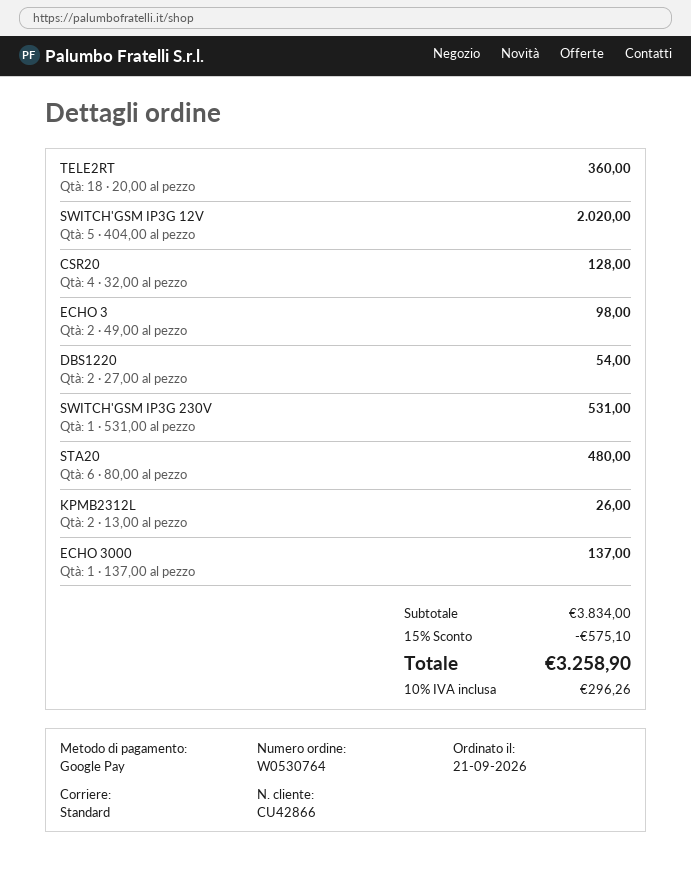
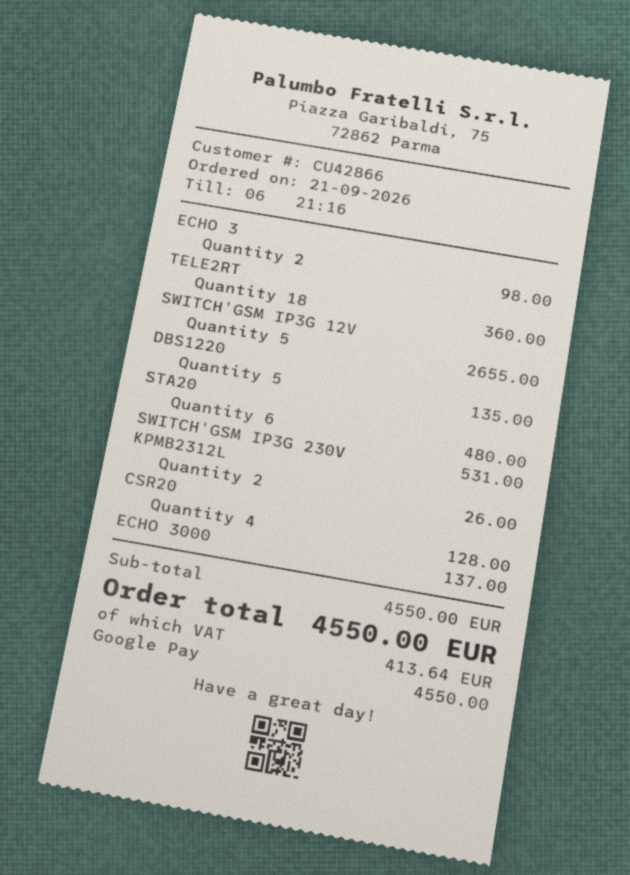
SWITCH'GSM IP3G 12V: 5 for 2020.00 -> 5 for 2655.00
DBS1220: 2 for 54.00 -> 5 for 135.00
subtotal: 3834.00 -> 4550.00
discount: 15% = 575.10 -> none
tax: 296.26 -> 413.64
total: 3258.90 -> 4550.00

